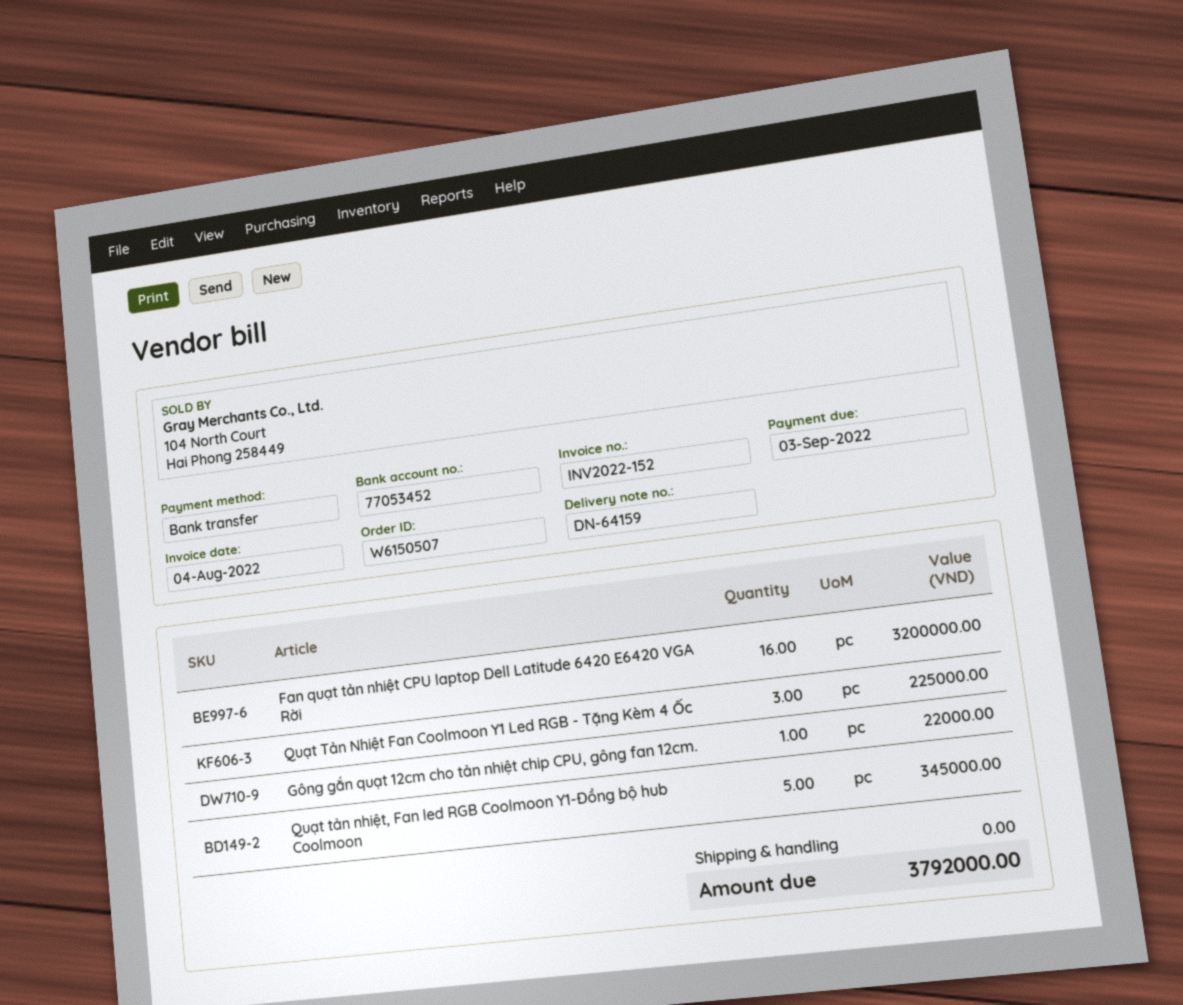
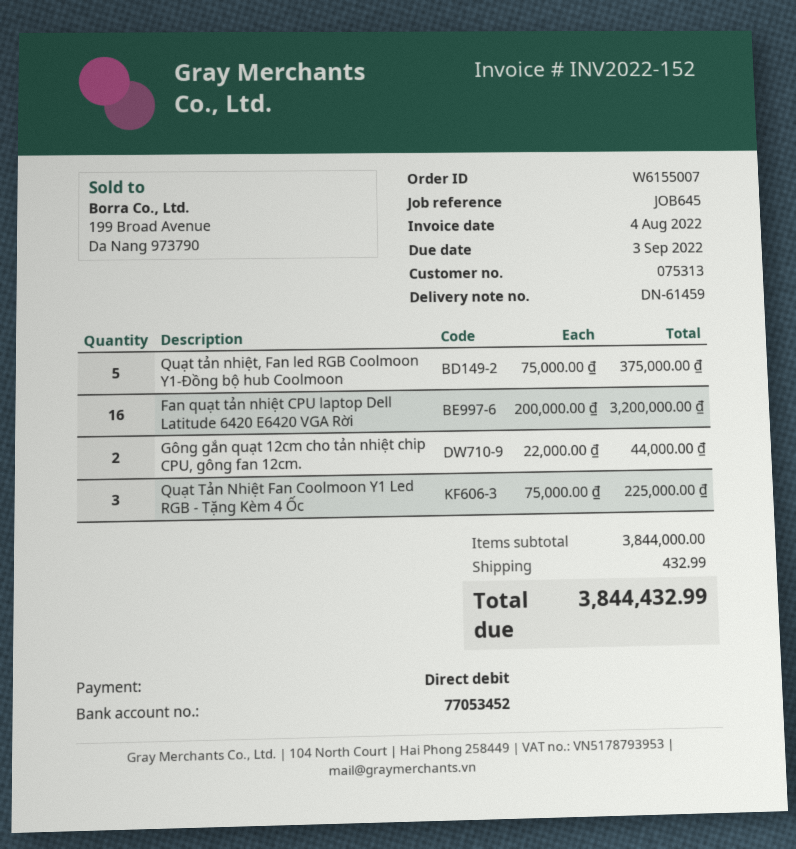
order number: W6150507 -> W6155007
delivery note number: DN-64159 -> DN-61459
payment method: bank transfer -> direct debit
Gông gắn quạt 12cm cho tản nhiệt chip CPU, gông fan 12cm.: 1 for 22000.00 -> 2 for 44000.00
Quạt tản nhiệt, Fan led RGB Coolmoon Y1-Đồng bộ hub Coolmoon: 5 for 345000.00 -> 5 for 375000.00
shipping: 0.00 -> 432.99
total: 3792000.00 -> 3844432.99

